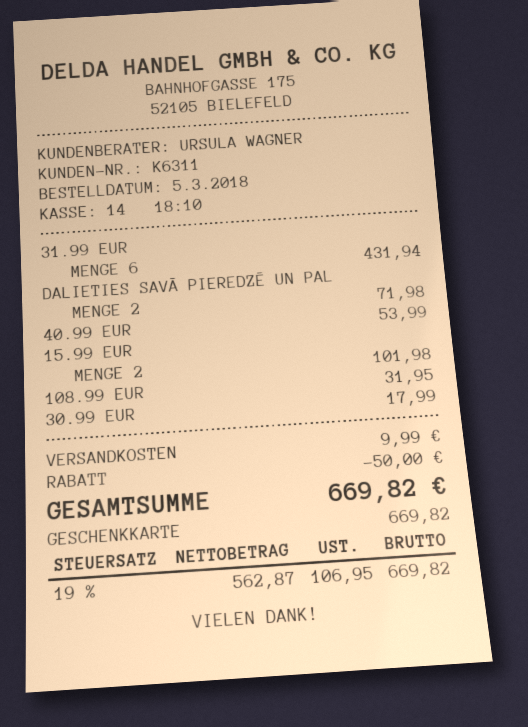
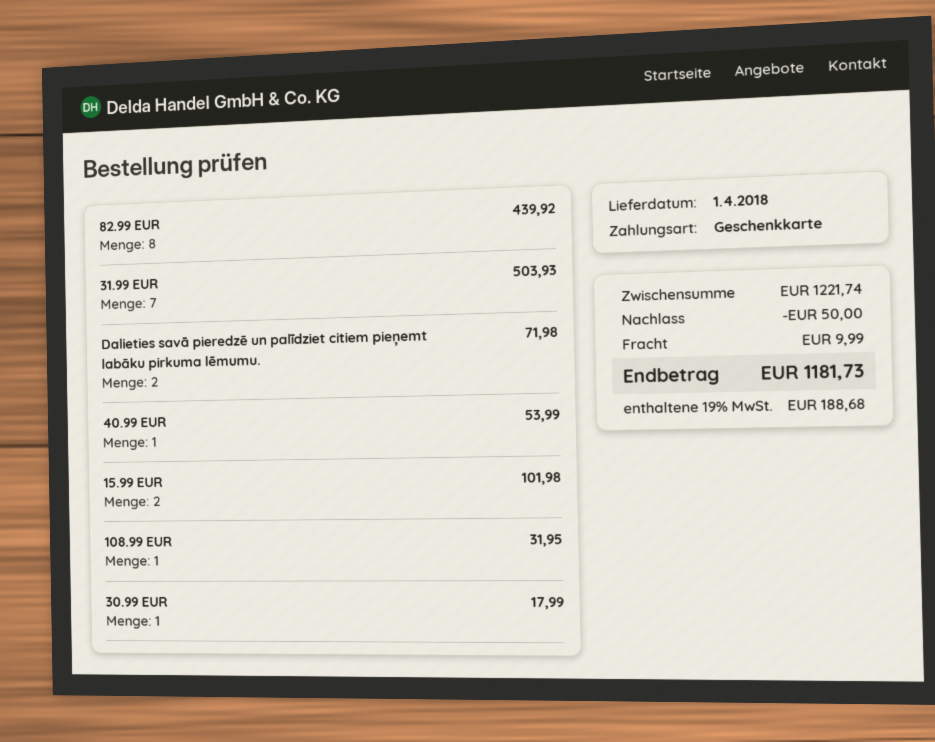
31.99 EUR: 6 for 431.94 -> 7 for 503.93
82.99 EUR: none -> 8 for 439.92
tax: 19% = 106.95 -> 19% = 188.68
total: 669.82 -> 1181.73

